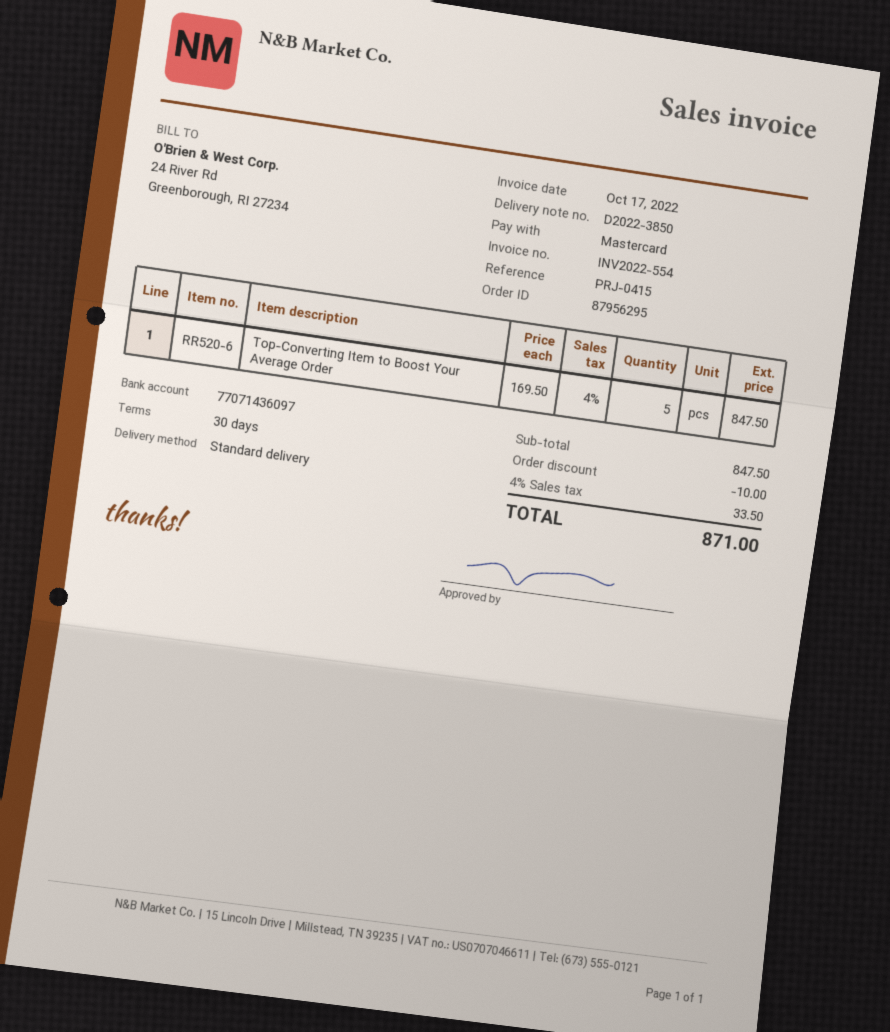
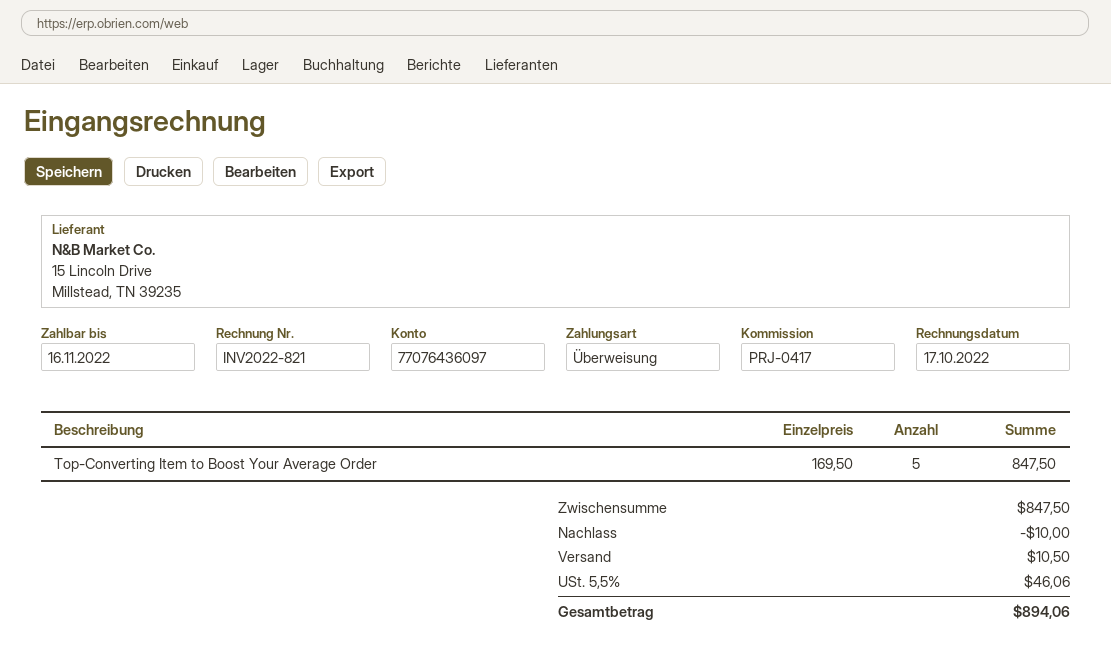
invoice number: INV2022-554 -> INV2022-821
reference: PRJ-0415 -> PRJ-0417
payment method: Mastercard -> bank transfer
bank account: 77071436097 -> 77076436097
shipping: none -> 10.50
tax: 4% = 33.50 -> 5.5% = 46.06
total: 871.00 -> 894.06

